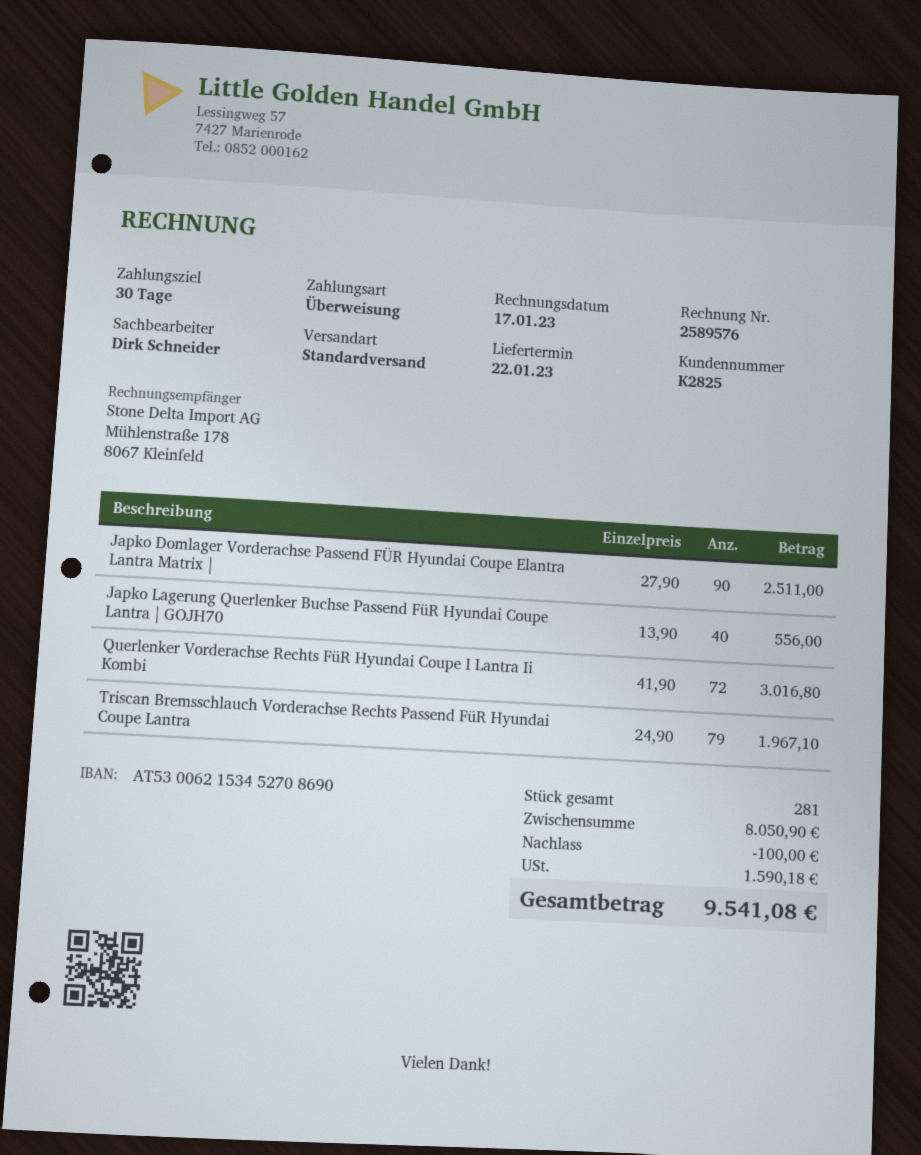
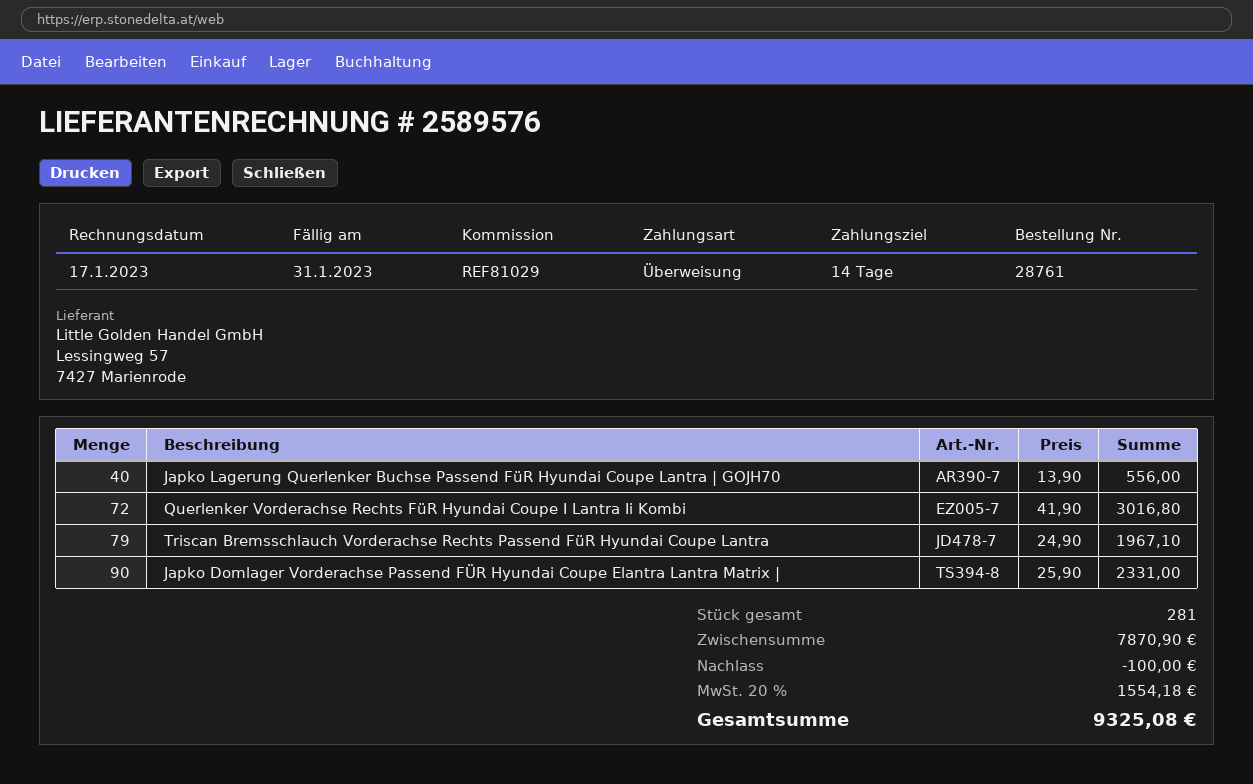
payment terms: 30 days -> 14 days
Japko Domlager Vorderachse Passend FÜR Hyundai Coupe Elantra Lantra Matrix |: 90 x 27.90 = 2511.00 -> 90 x 25.90 = 2331.00
subtotal: 8050.90 -> 7870.90
tax: 1590.18 -> 1554.18
total: 9541.08 -> 9325.08

